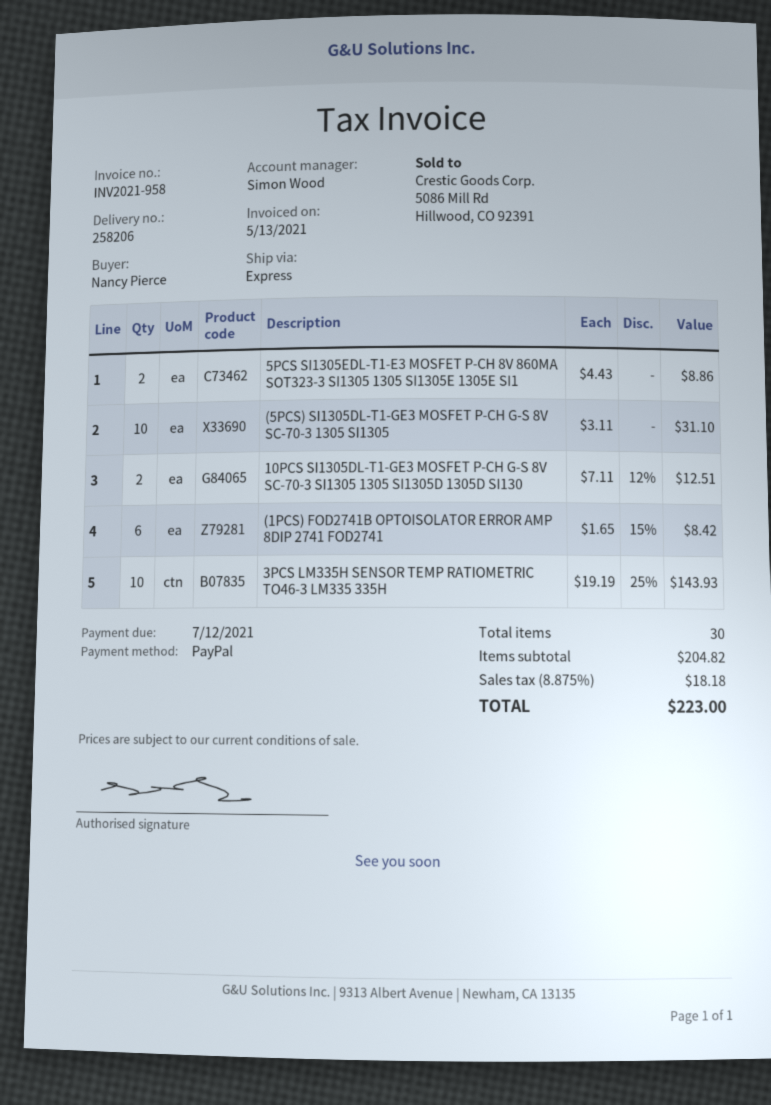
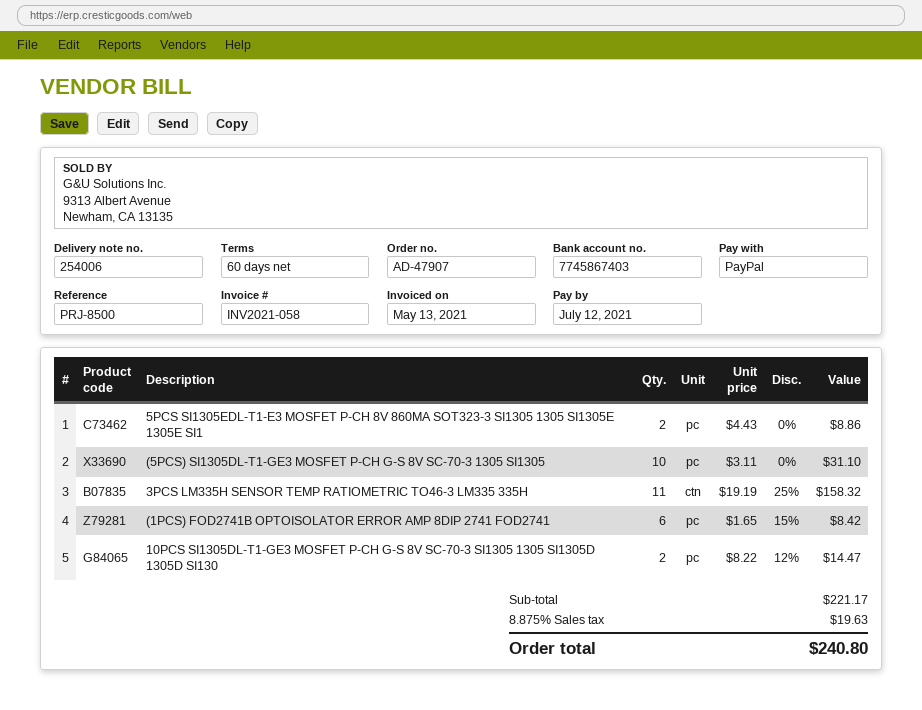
delivery note number: 258206 -> 254006
invoice number: INV2021-958 -> INV2021-058
10PCS SI1305DL-T1-GE3 MOSFET P-CH G-S 8V SC-70-3 SI1305 1305 SI1305D 1305D SI130: 2 x 7.11 - 12% = 12.51 -> 2 x 8.22 - 12% = 14.47
3PCS LM335H SENSOR TEMP RATIOMETRIC TO46-3 LM335 335H: 10 x 19.19 - 25% = 143.93 -> 11 x 19.19 - 25% = 158.32
subtotal: 204.82 -> 221.17
tax: 8.875% = 18.18 -> 8.875% = 19.63
total: 223.00 -> 240.80

